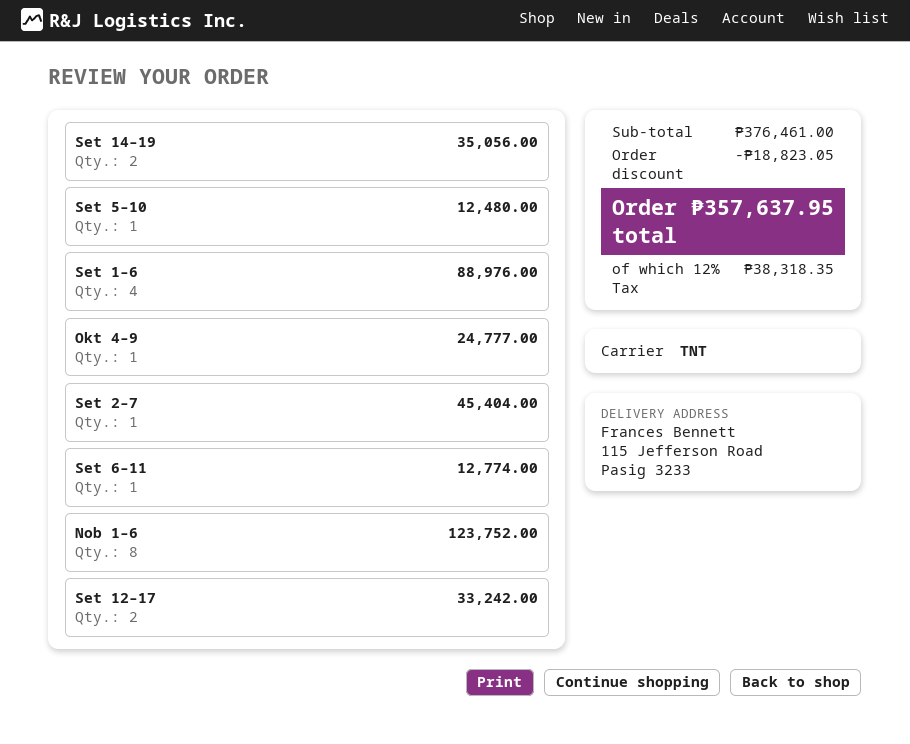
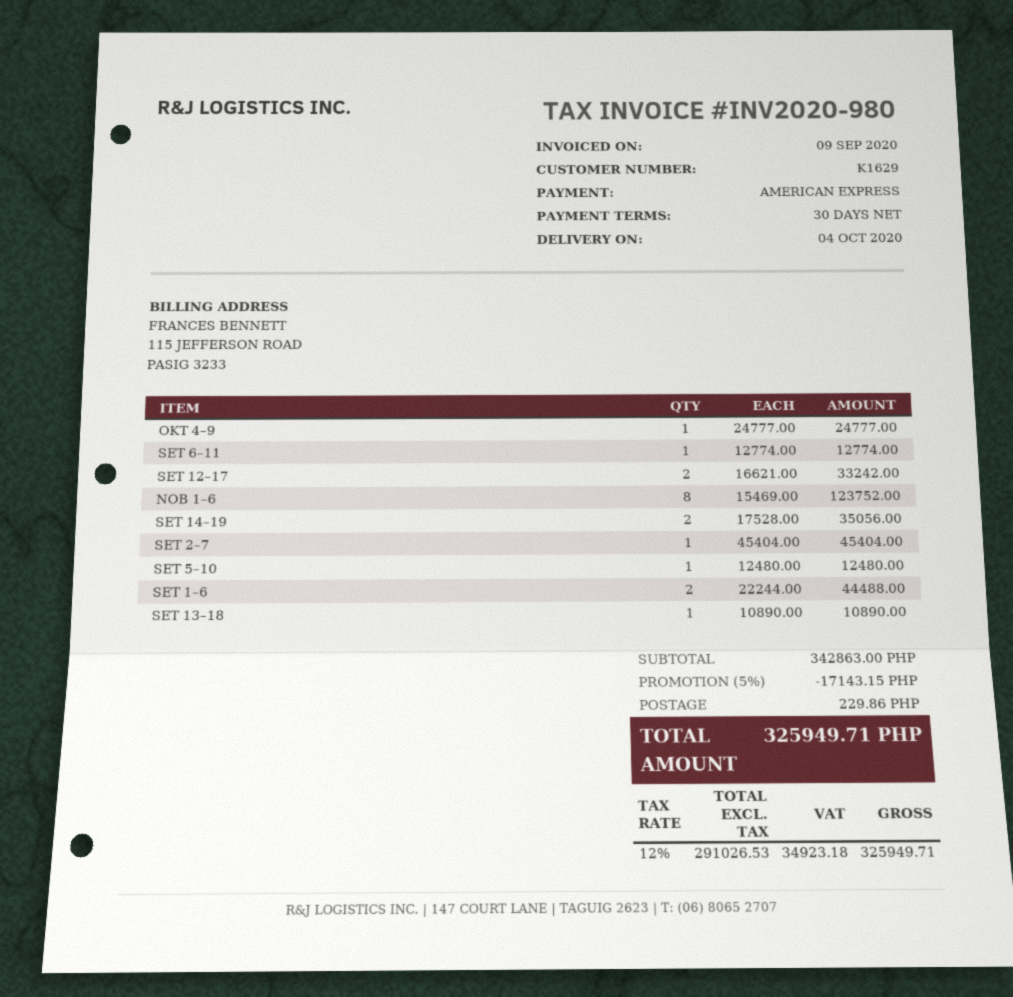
Set 1–6: 4 for 88976.00 -> 2 for 44488.00
SET 13–18: none -> 1 for 10890.00
subtotal: 376461.00 -> 342863.00
discount: 18823.05 -> 17143.15
shipping: none -> 229.86
tax: 12% = 38318.35 -> 12% = 34923.18
total: 357637.95 -> 325949.71

